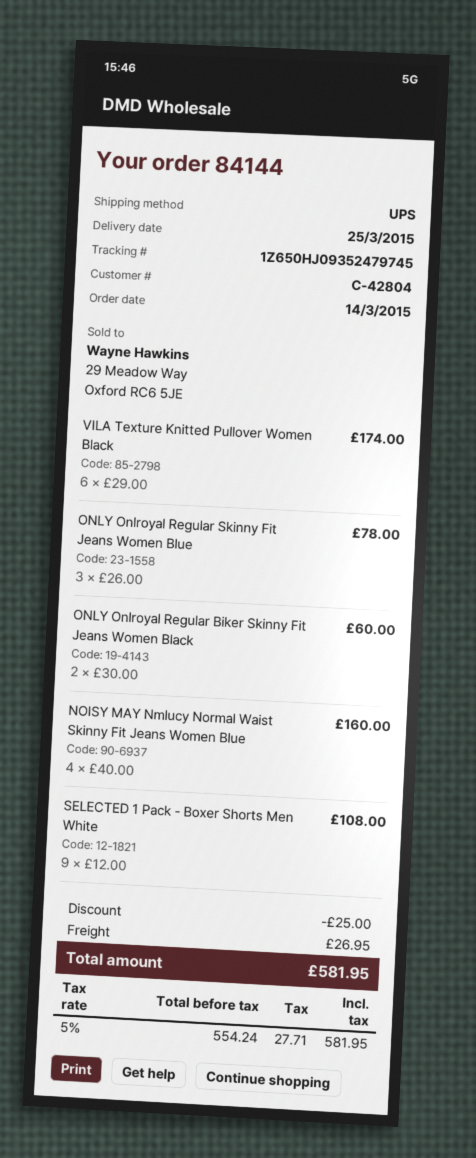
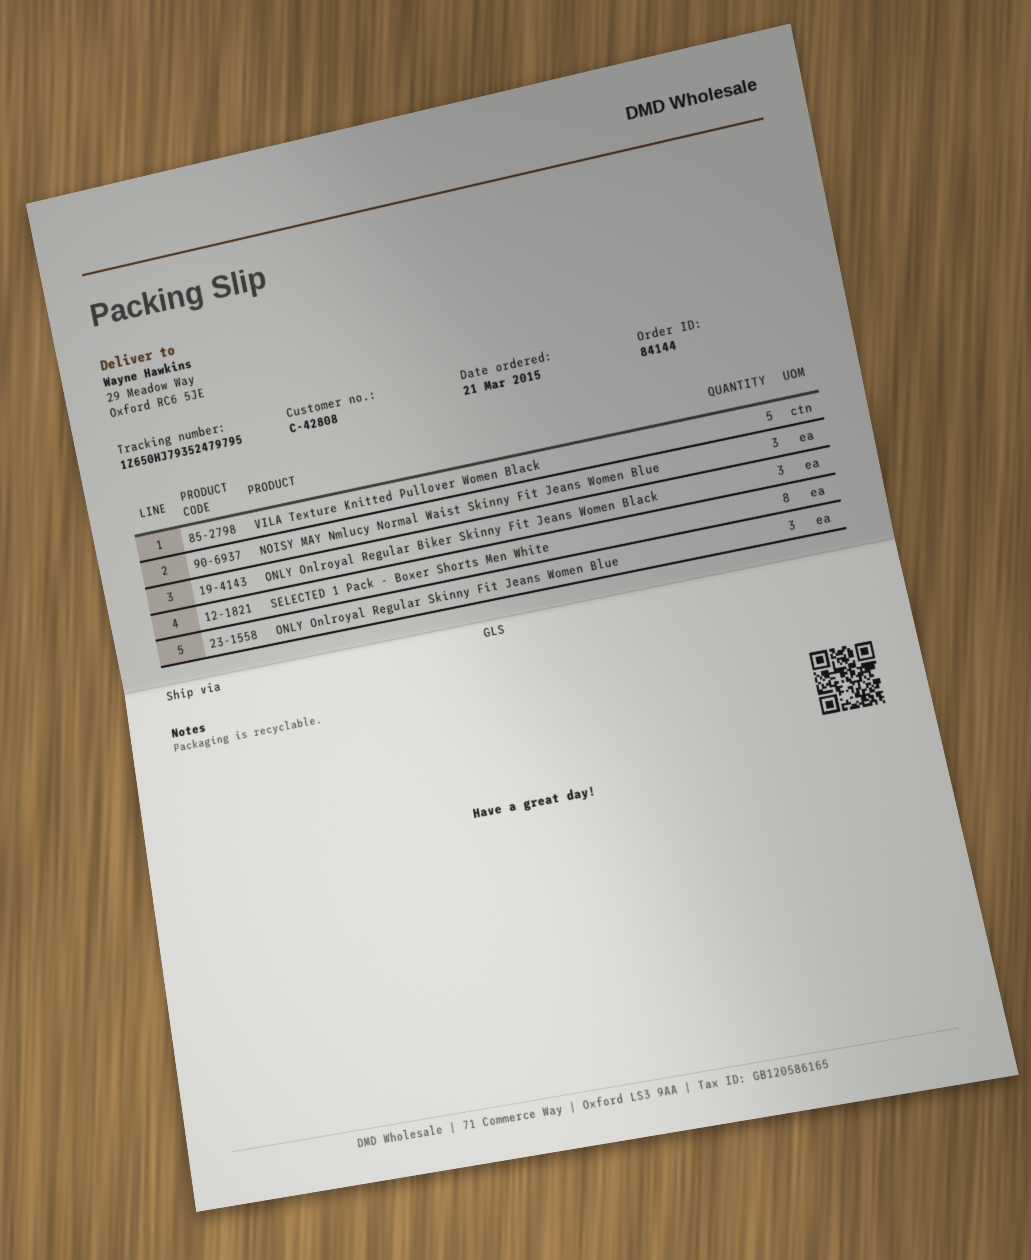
order date: 2015-03-14 -> 2015-03-21
customer number: C-42804 -> C-42808
shipping method: UPS -> GLS
tracking number: 1Z650HJ09352479745 -> 1Z650HJ79352479795
VILA Texture Knitted Pullover Women Black: 6 -> 5
ONLY Onlroyal Regular Biker Skinny Fit Jeans Women Black: 2 -> 3
NOISY MAY Nmlucy Normal Waist Skinny Fit Jeans Women Blue: 4 -> 3
SELECTED 1 Pack - Boxer Shorts Men White: 9 -> 8

